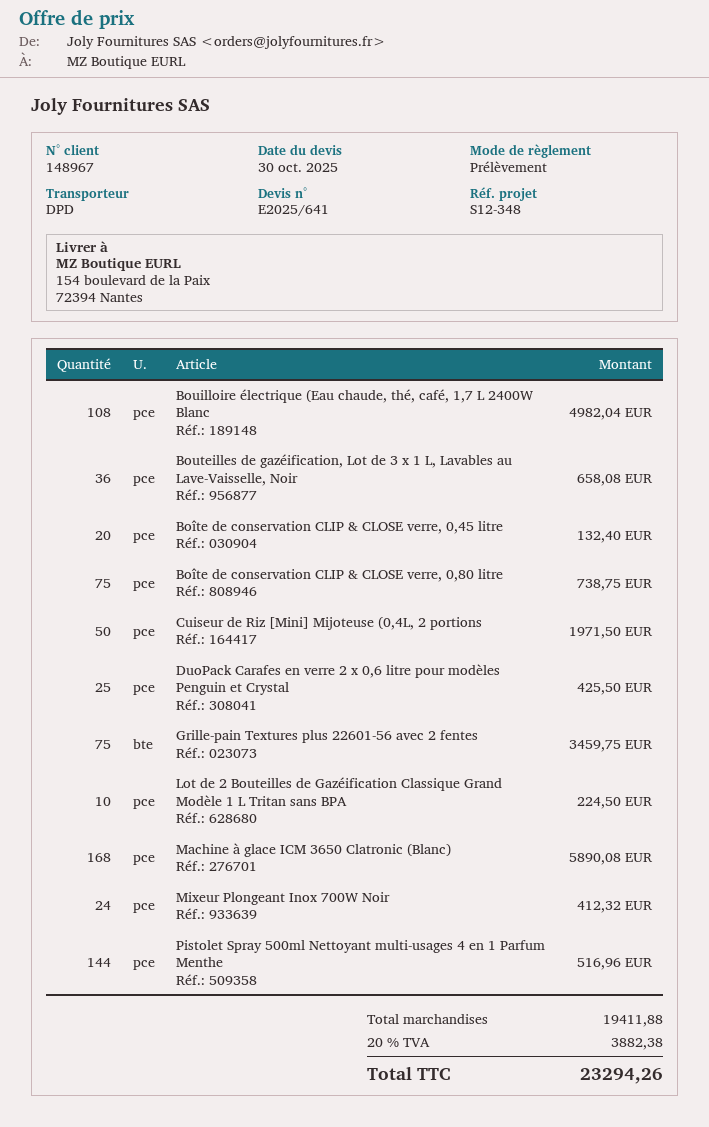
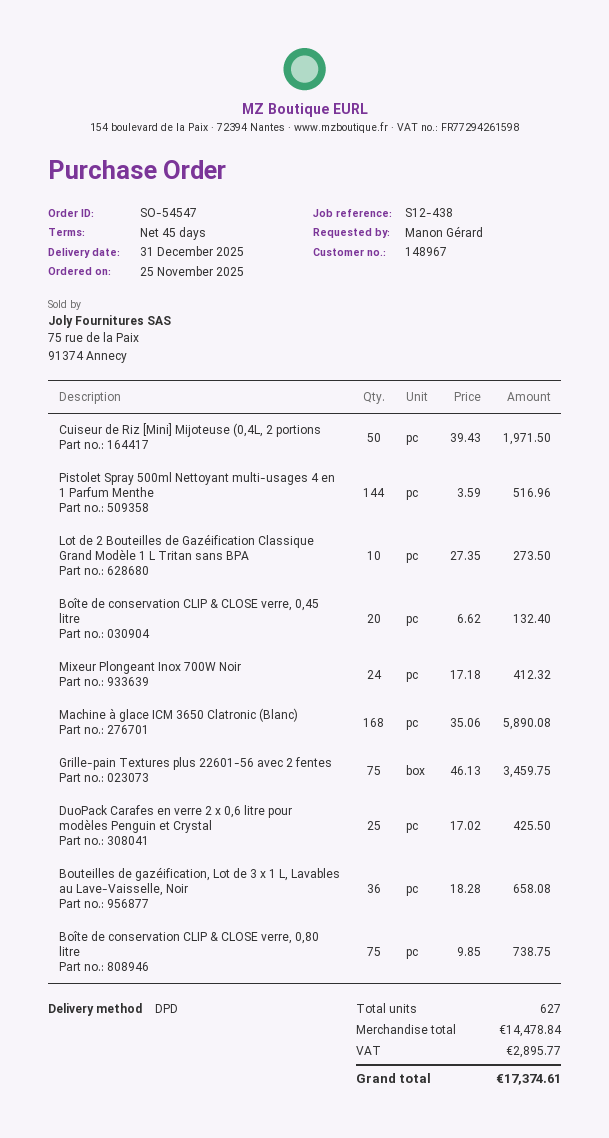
reference: S12-348 -> S12-438
Bouilloire électrique (Eau chaude, thé, café, 1,7 L 2400W Blanc: 108 for 4982.04 -> none
Lot de 2 Bouteilles de Gazéification Classique Grand Modèle 1 L Tritan sans BPA: 10 for 224.50 -> 10 for 273.50
subtotal: 19411.88 -> 14478.84
tax: 3882.38 -> 2895.77
total: 23294.26 -> 17374.61

